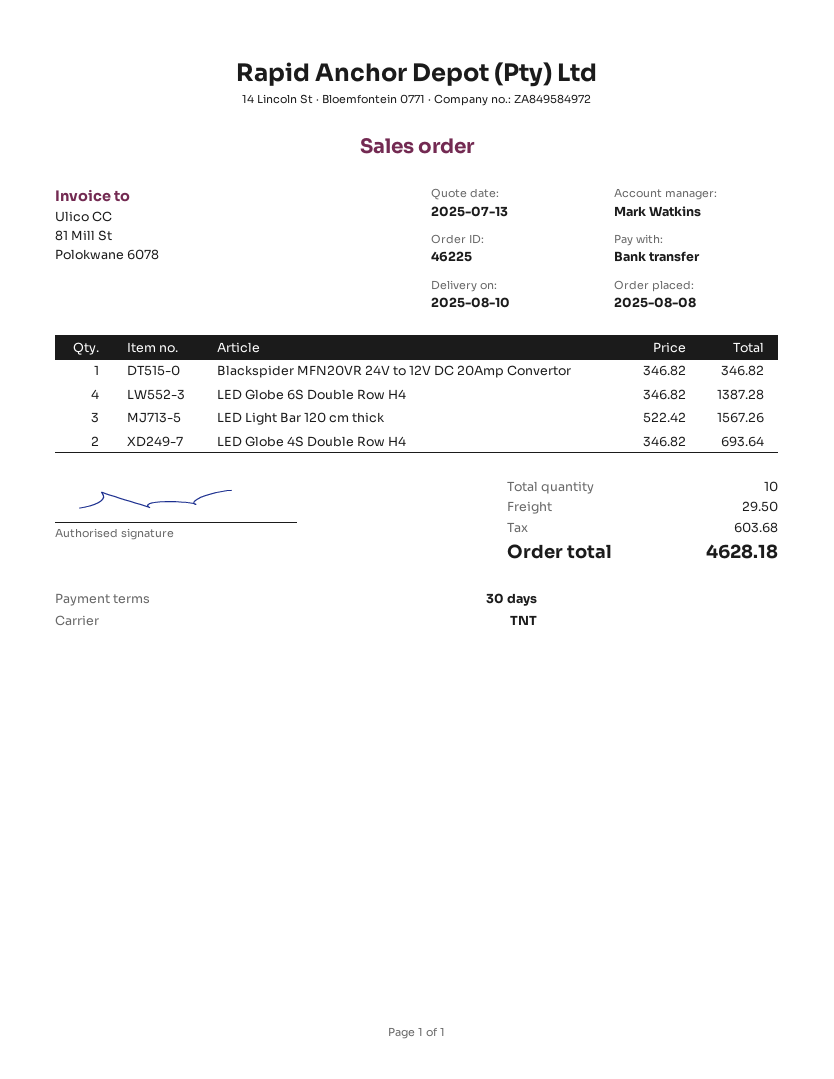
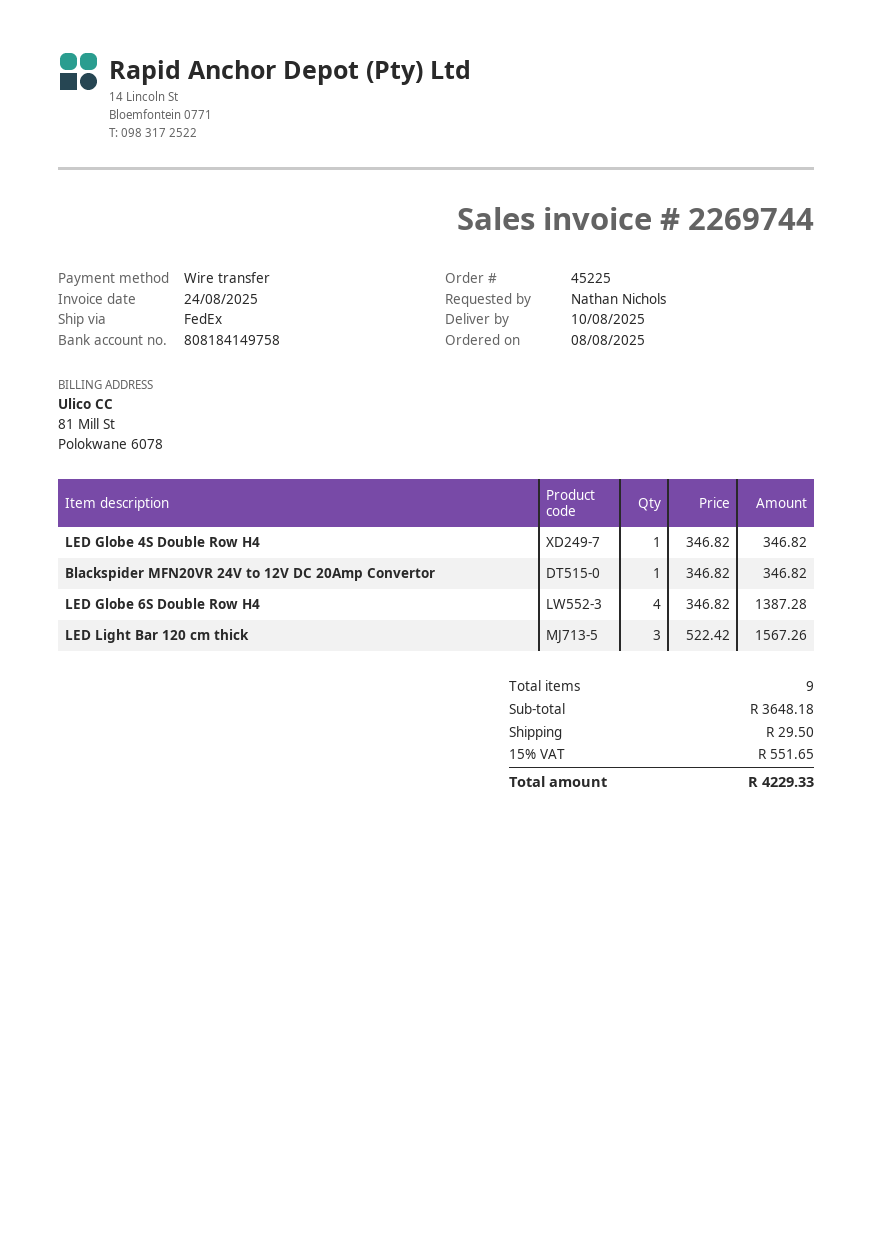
order number: 46225 -> 45225
shipping method: TNT -> FedEx
LED Globe 4S Double Row H4: 2 x 346.82 = 693.64 -> 1 x 346.82 = 346.82
total quantity: 10 -> 9
tax: 603.68 -> 551.65
total: 4628.18 -> 4229.33

